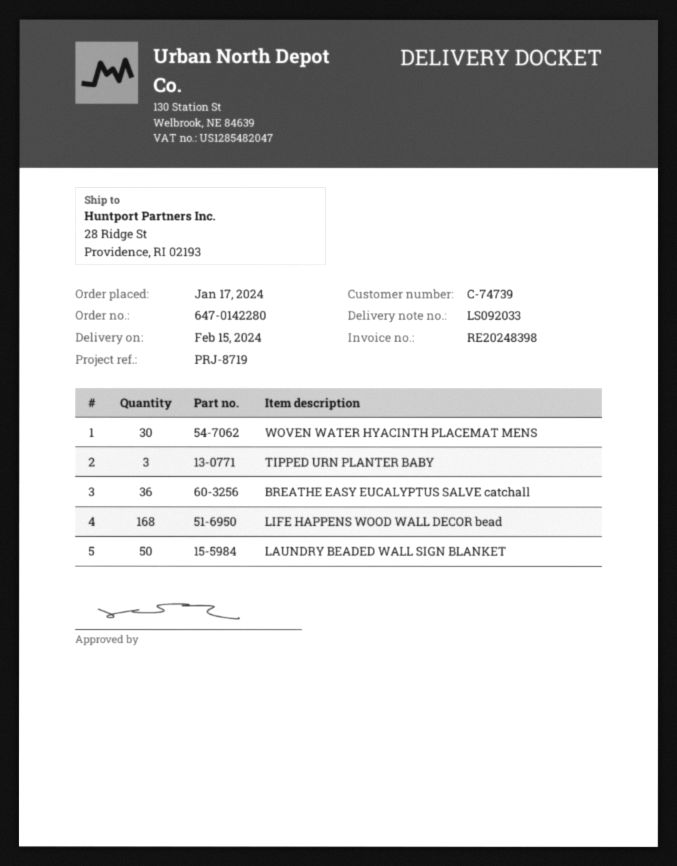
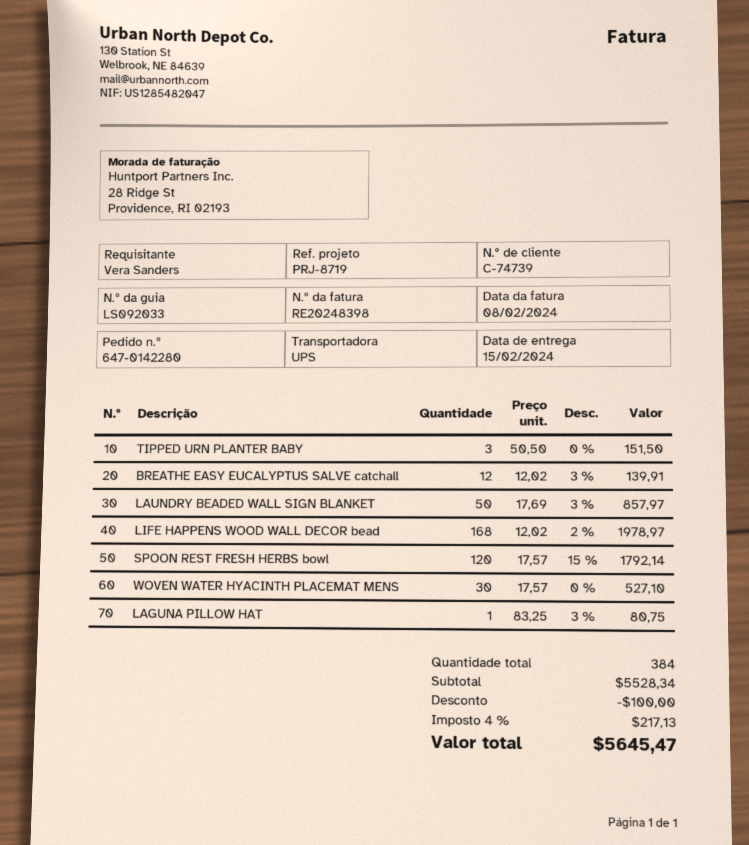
BREATHE EASY EUCALYPTUS SALVE catchall: 36 -> 12
SPOON REST FRESH HERBS bowl: none -> 120
LAGUNA PILLOW HAT: none -> 1

